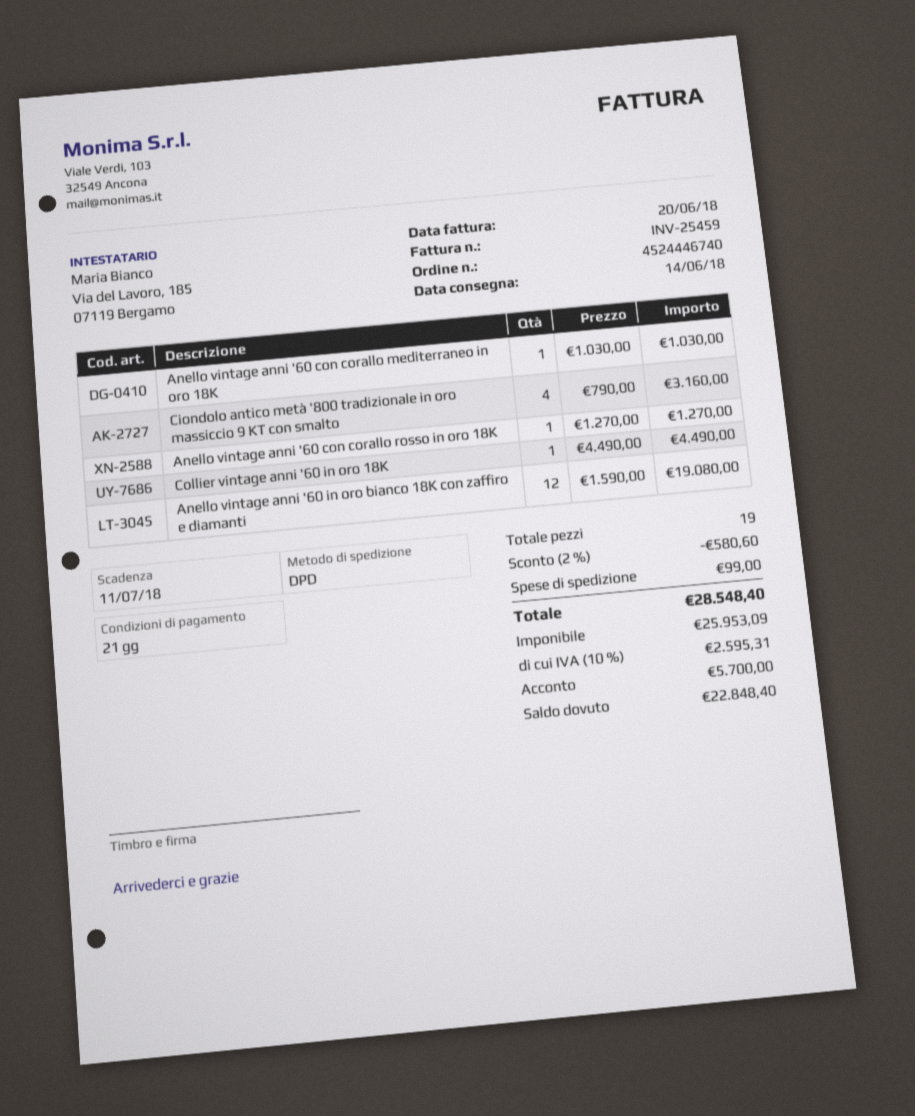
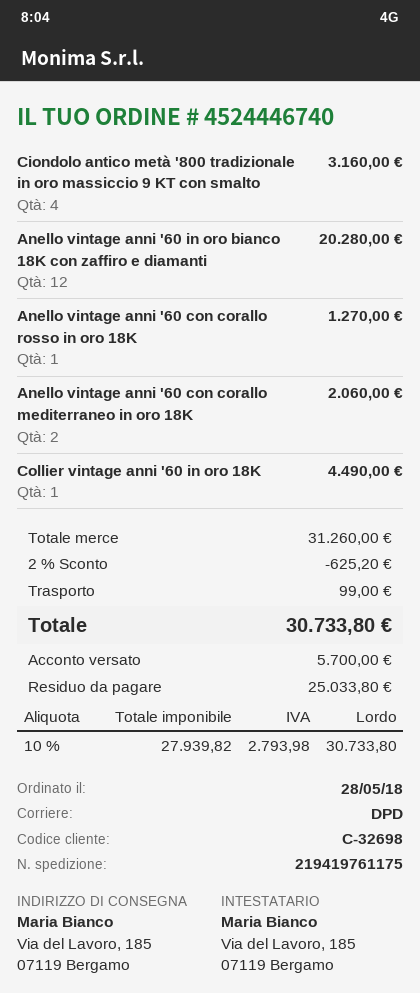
Anello vintage anni '60 con corallo mediterraneo in oro 18K: 1 for 1030.00 -> 2 for 2060.00
Anello vintage anni '60 in oro bianco 18K con zaffiro e diamanti: 12 for 19080.00 -> 12 for 20280.00
discount: 2% = 580.60 -> 2% = 625.20
net: 25953.09 -> 27939.82
tax: 10% = 2595.31 -> 10% = 2793.98
total: 28548.40 -> 30733.80
balance: 22848.40 -> 25033.80

